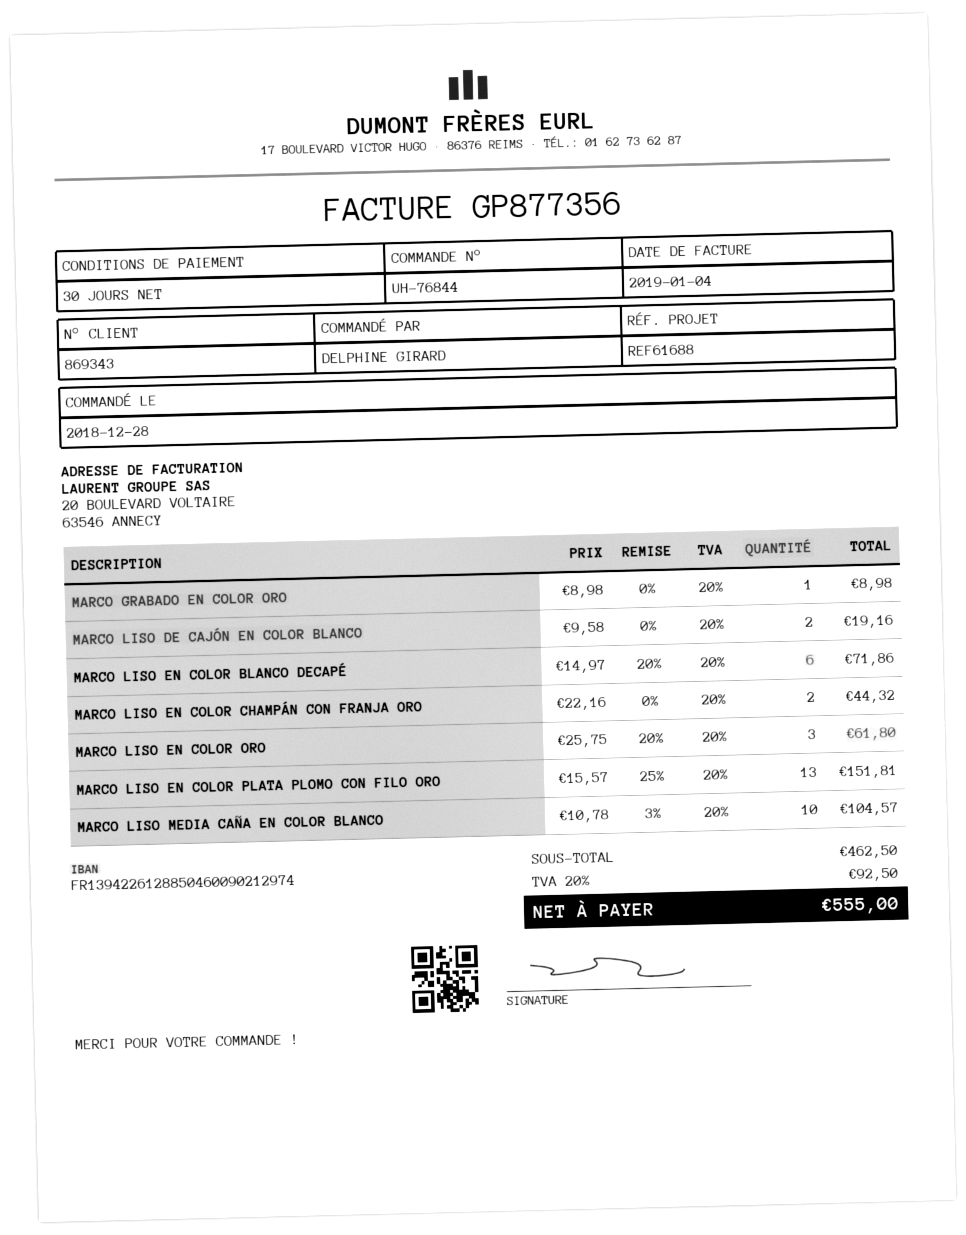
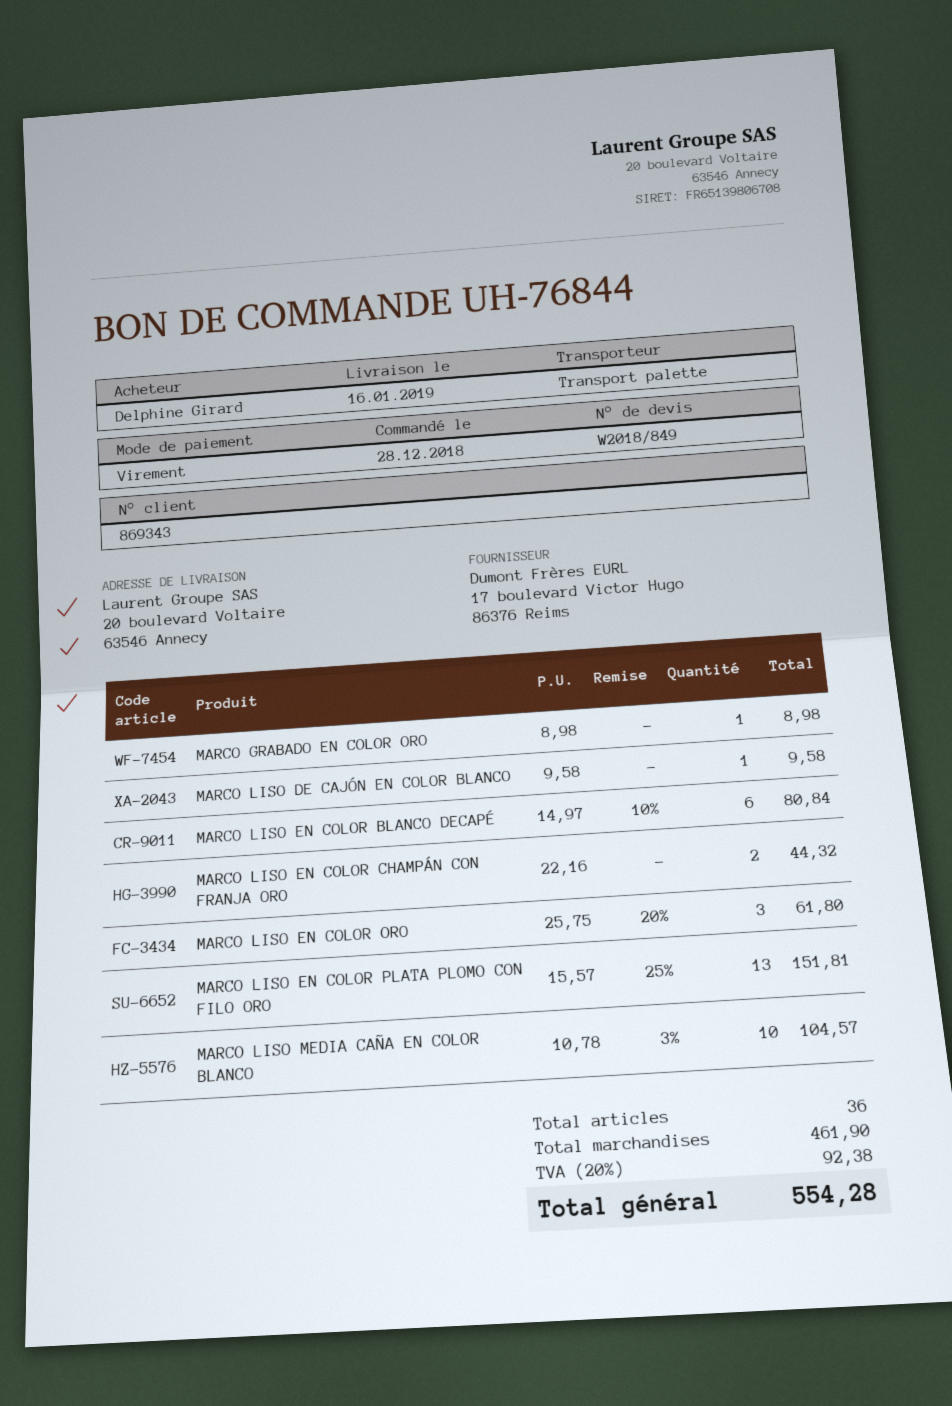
MARCO LISO DE CAJÓN EN COLOR BLANCO: 2 x 9.58 = 19.16 -> 1 x 9.58 = 9.58
MARCO LISO EN COLOR BLANCO DECAPÉ: 6 x 14.97 - 20% = 71.86 -> 6 x 14.97 - 10% = 80.84
subtotal: 462.50 -> 461.90
tax: 20% = 92.50 -> 20% = 92.38
total: 555.00 -> 554.28

